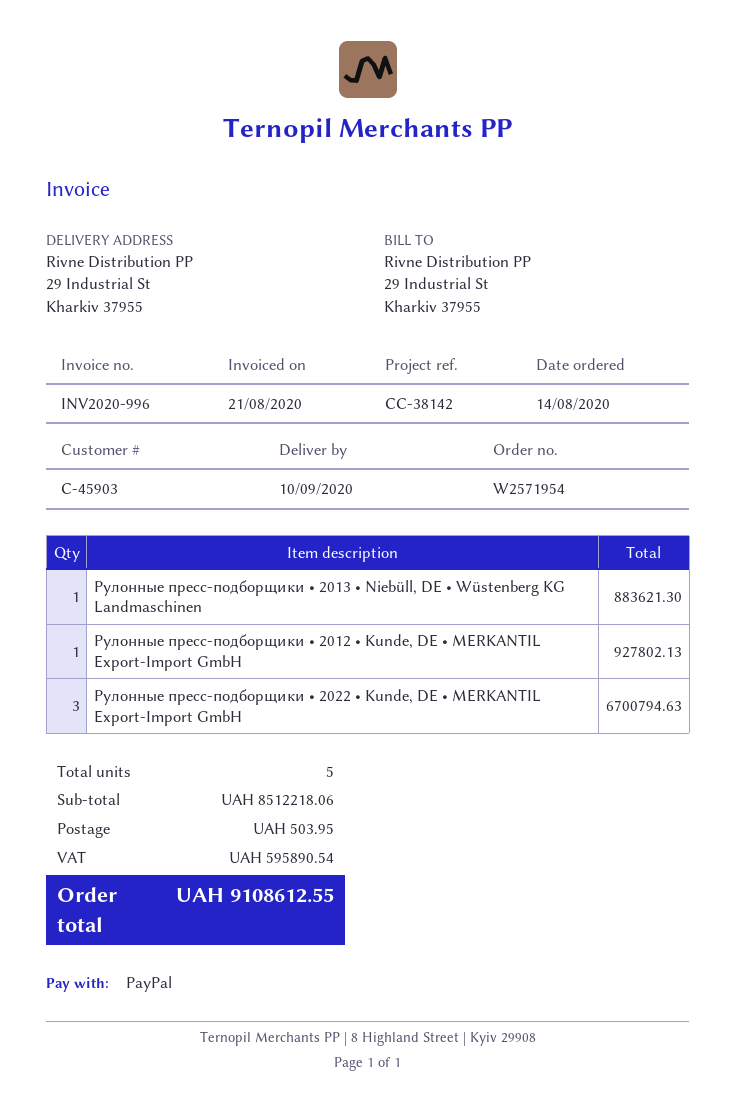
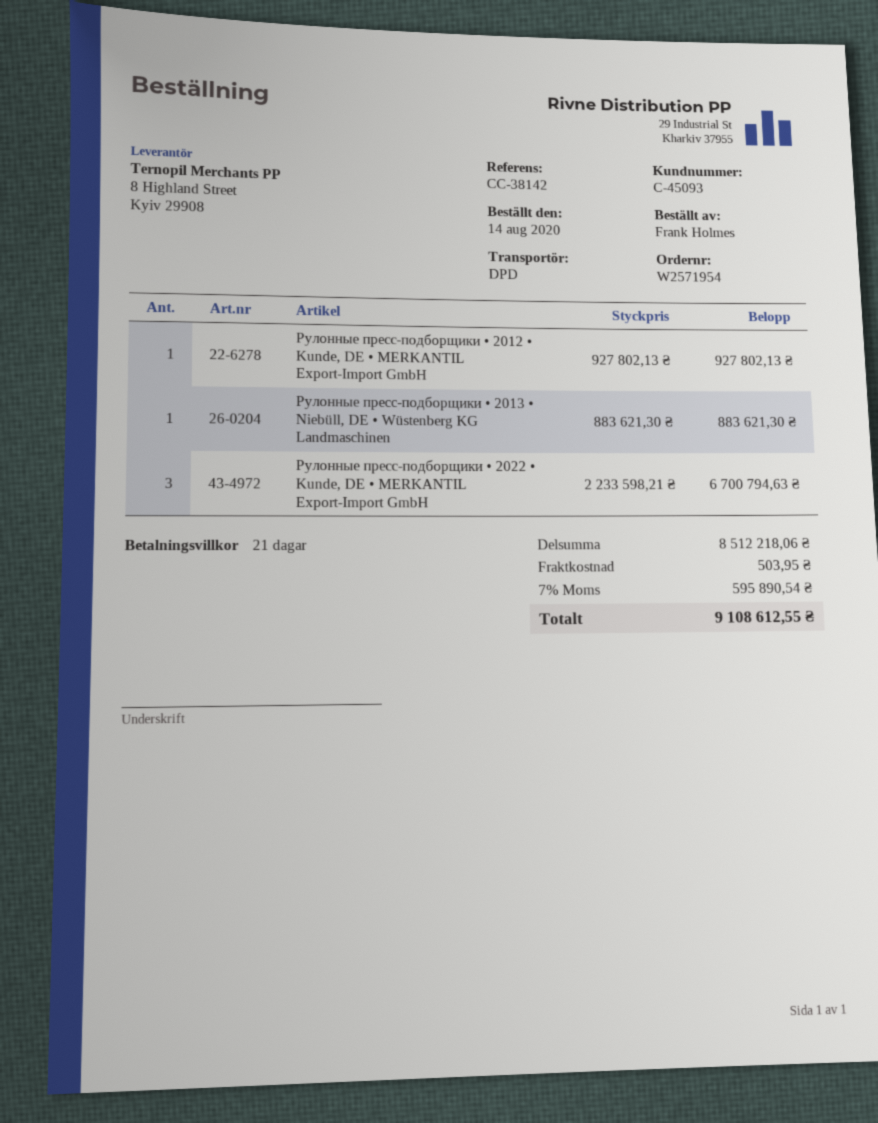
customer number: C-45903 -> C-45093

